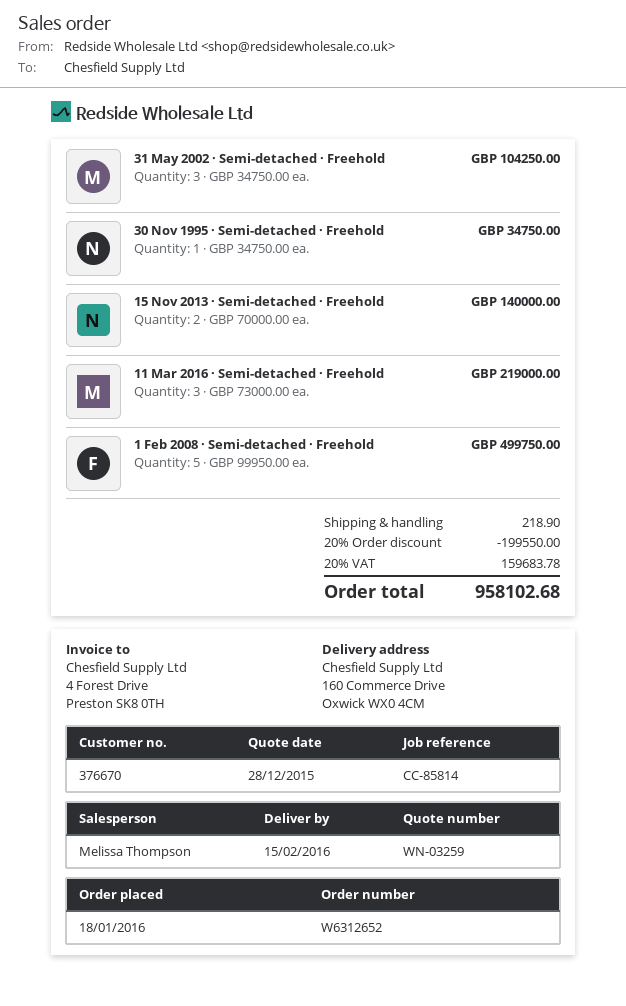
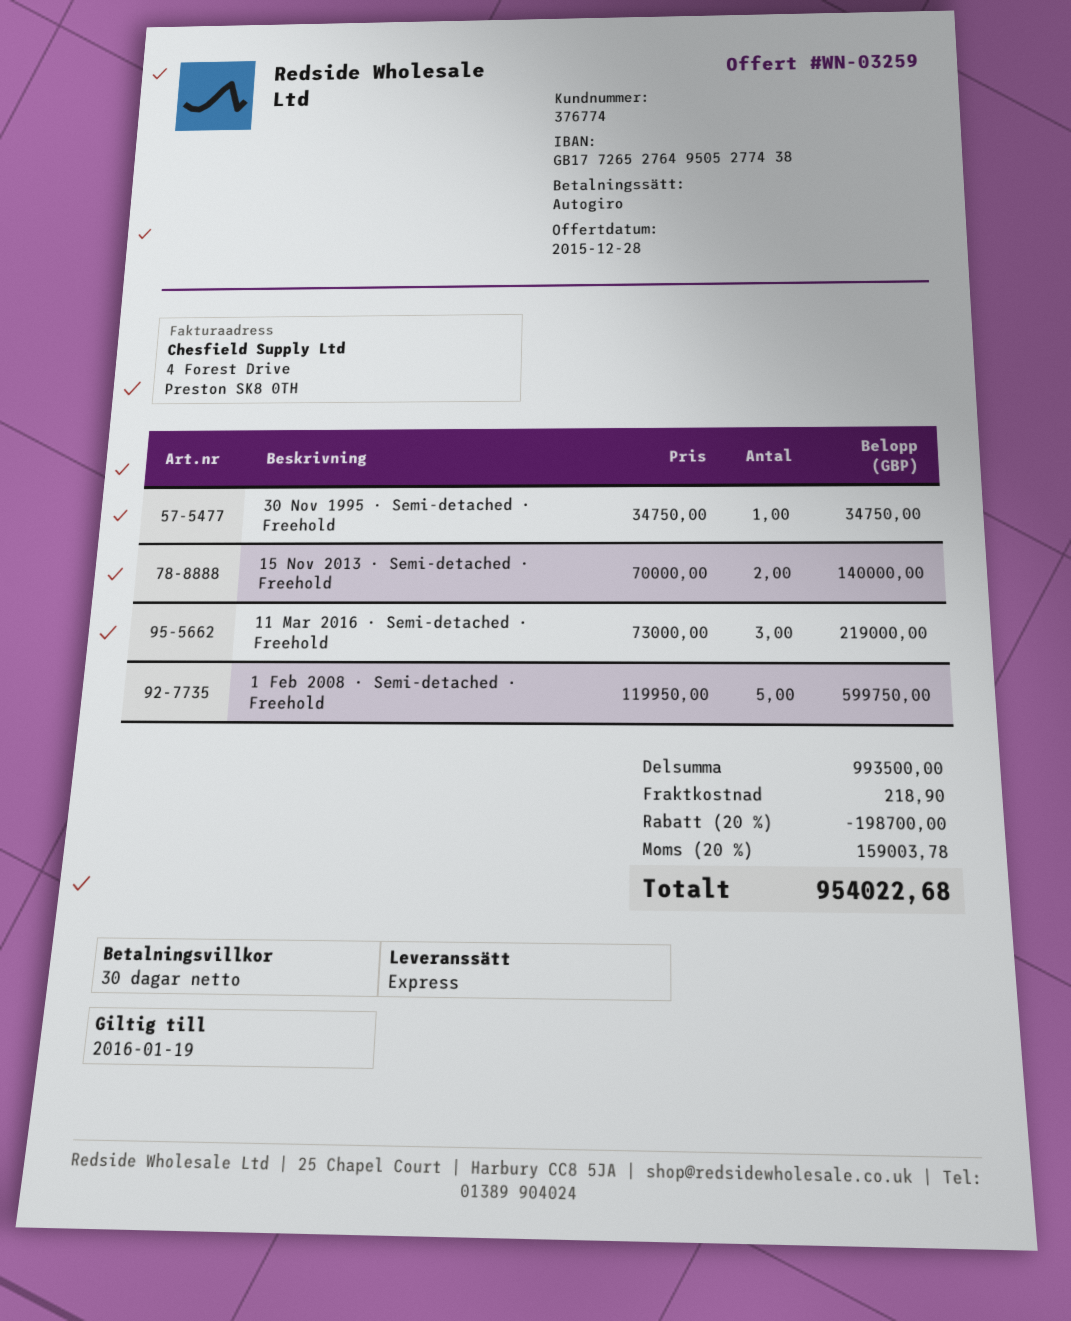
customer number: 376670 -> 376774
31 May 2002 · Semi-detached · Freehold: 3 x 34750.00 = 104250.00 -> none
1 Feb 2008 · Semi-detached · Freehold: 5 x 99950.00 = 499750.00 -> 5 x 119950.00 = 599750.00
discount: 20% = 199550.00 -> 20% = 198700.00
tax: 20% = 159683.78 -> 20% = 159003.78
total: 958102.68 -> 954022.68

